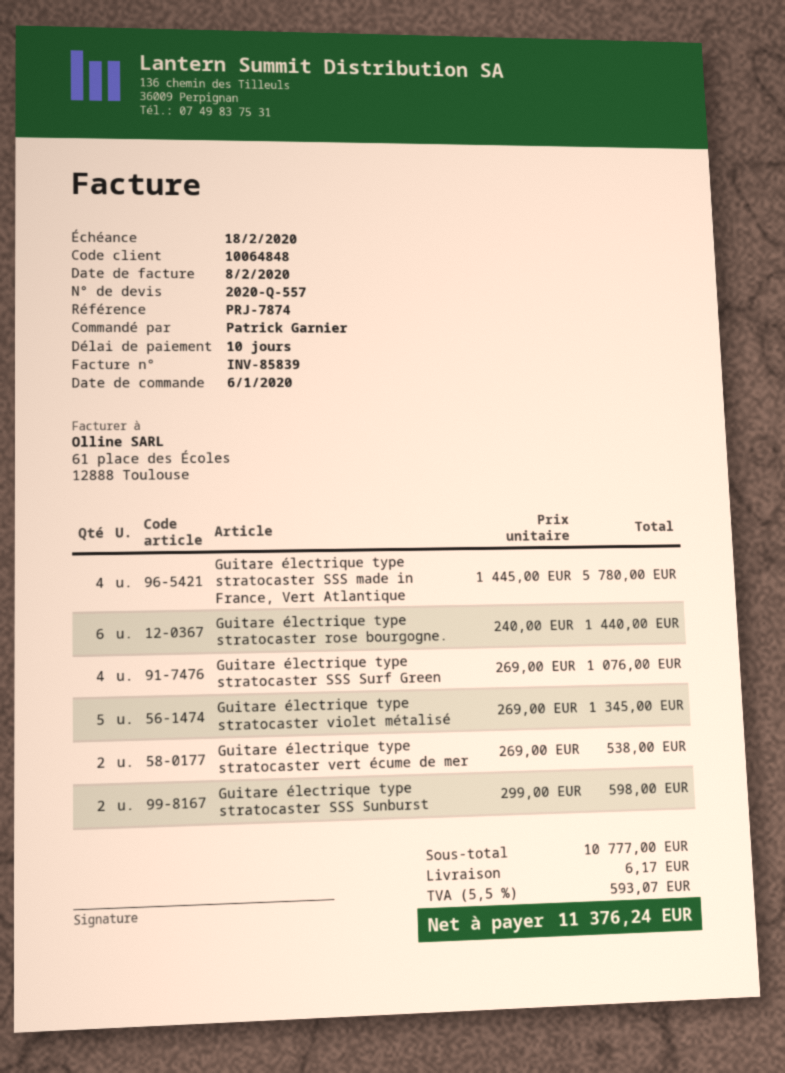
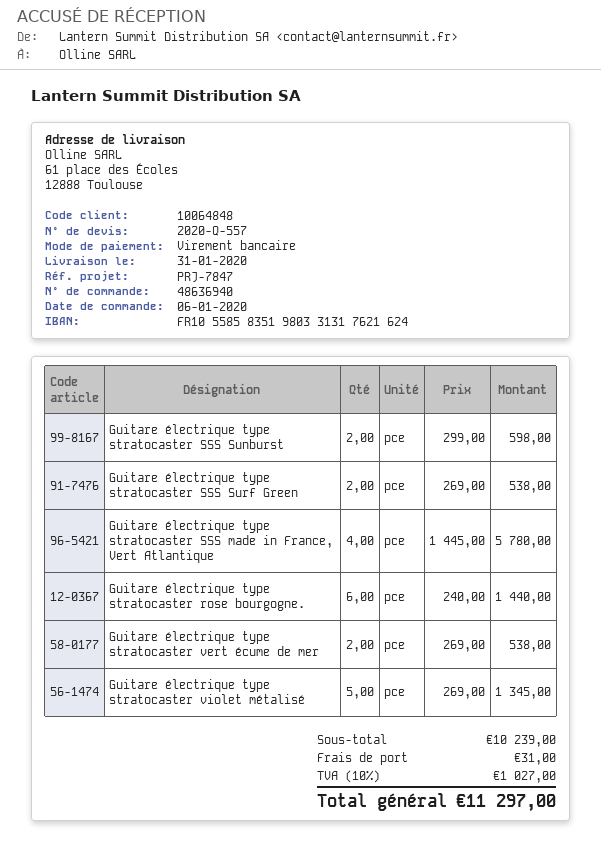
reference: PRJ-7874 -> PRJ-7847
Guitare électrique type stratocaster SSS Surf Green: 4 x 269.00 = 1076.00 -> 2 x 269.00 = 538.00
subtotal: 10777.00 -> 10239.00
shipping: 6.17 -> 31.00
tax: 5.5% = 593.07 -> 10% = 1027.00
total: 11376.24 -> 11297.00

